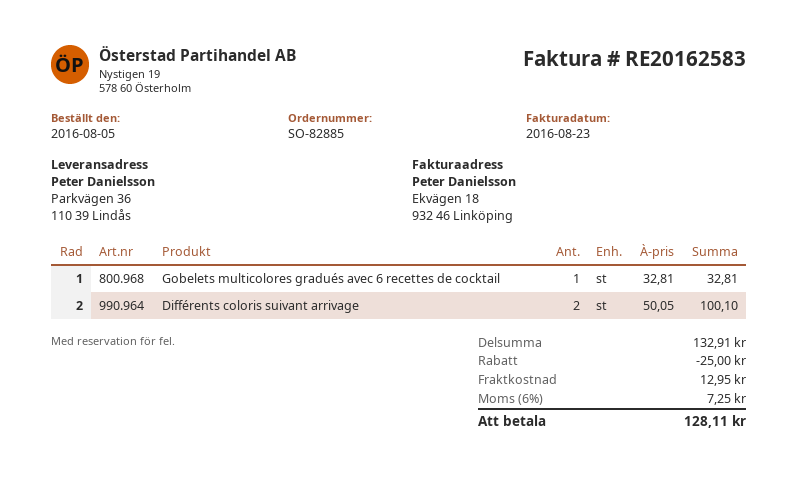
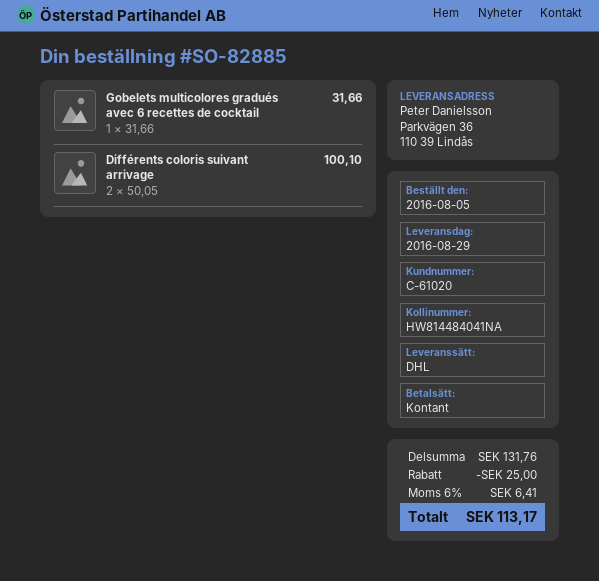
Gobelets multicolores gradués avec 6 recettes de cocktail: 1 x 32.81 = 32.81 -> 1 x 31.66 = 31.66
subtotal: 132.91 -> 131.76
shipping: 12.95 -> none
tax: 6% = 7.25 -> 6% = 6.41
total: 128.11 -> 113.17

